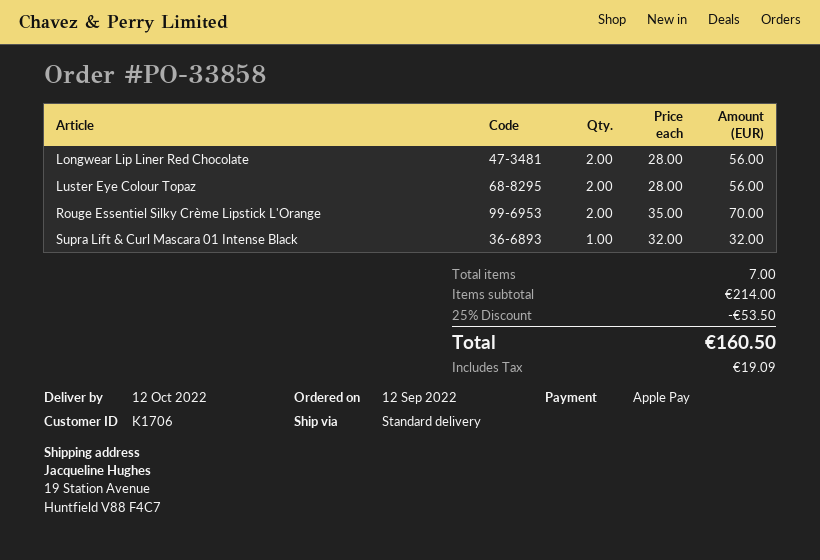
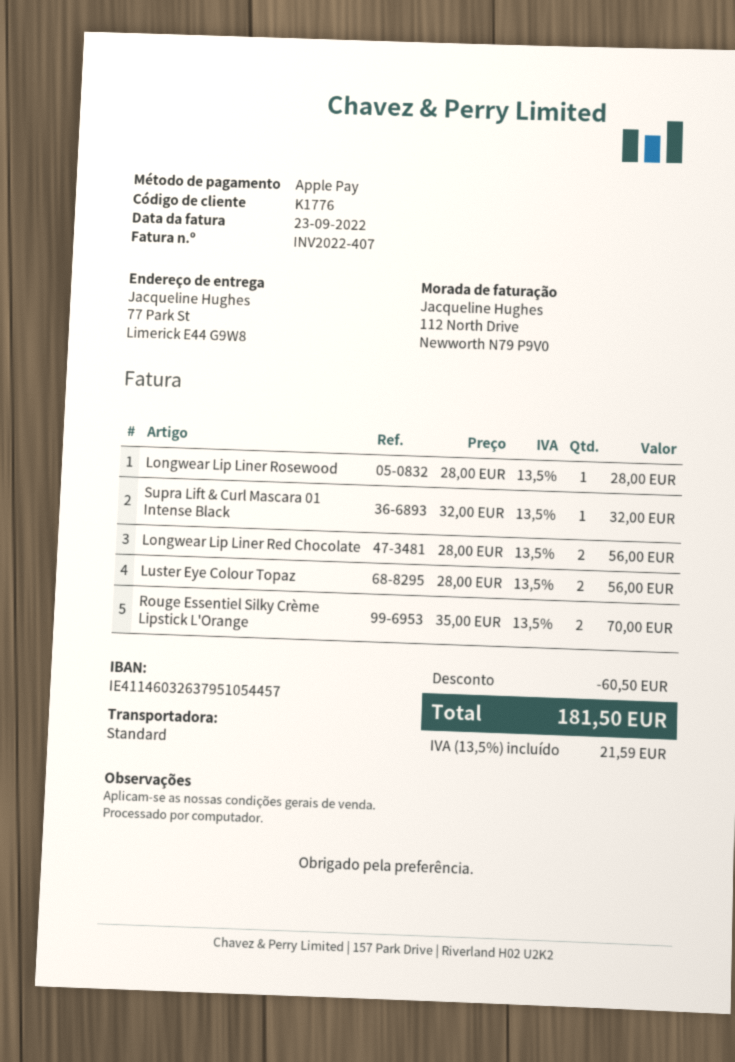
customer number: K1706 -> K1776
ship to: 19 Station Avenue, Huntfield V88 F4C7 -> 77 Park St, Limerick E44 G9W8
Longwear Lip Liner Rosewood: none -> 1 x 28.00 = 28.00
discount: 53.50 -> 60.50
tax: 19.09 -> 21.59
total: 160.50 -> 181.50

